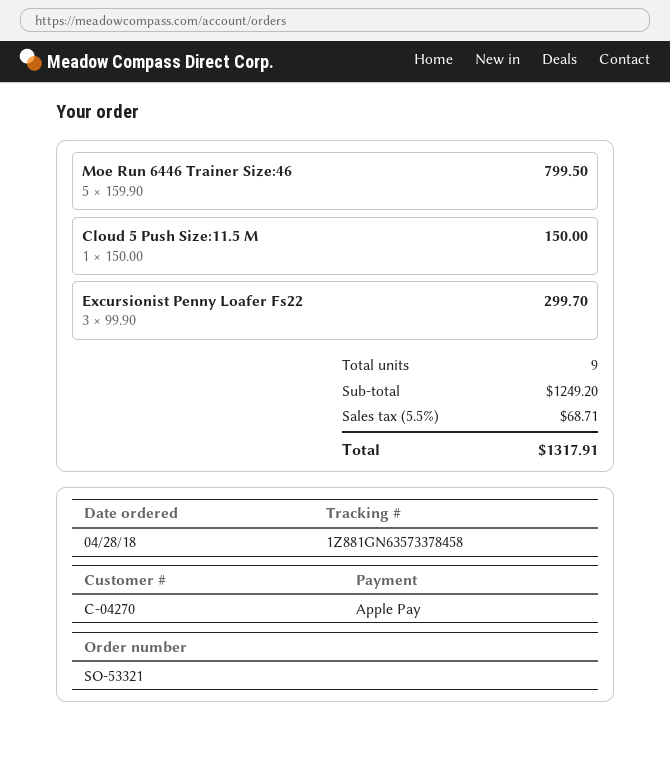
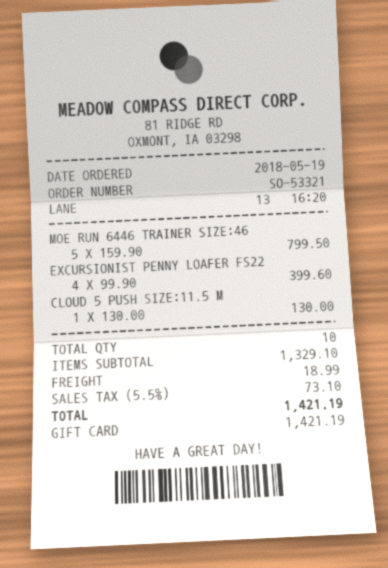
order date: 2018-04-28 -> 2018-05-19
payment method: Apple Pay -> gift card
Cloud 5 Push Size:11.5 M: 1 x 150.00 = 150.00 -> 1 x 130.00 = 130.00
Excursionist Penny Loafer Fs22: 3 x 99.90 = 299.70 -> 4 x 99.90 = 399.60
total quantity: 9 -> 10
subtotal: 1249.20 -> 1329.10
shipping: none -> 18.99
tax: 5.5% = 68.71 -> 5.5% = 73.10
total: 1317.91 -> 1421.19

